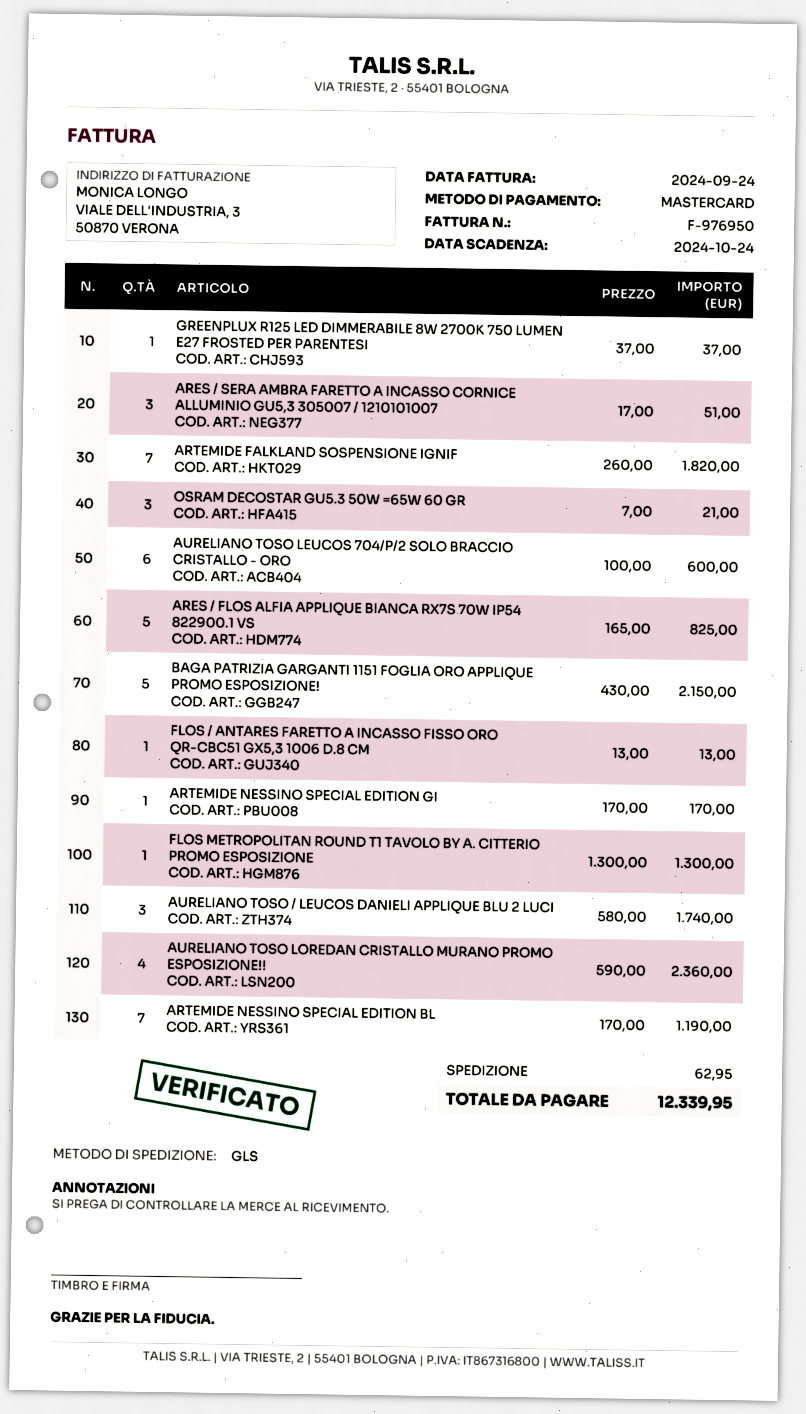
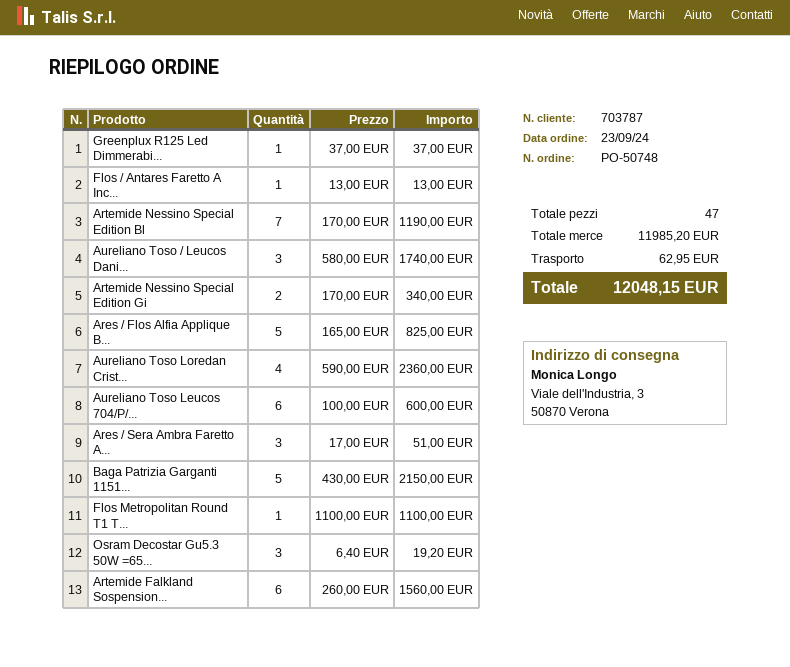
ARTEMIDE FALKLAND SOSPENSIONE IGNIF: 7 x 260.00 = 1820.00 -> 6 x 260.00 = 1560.00
OSRAM DECOSTAR GU5.3 50W =65W 60 GR: 3 x 7.00 = 21.00 -> 3 x 6.40 = 19.20
ARTEMIDE NESSINO SPECIAL EDITION GI: 1 x 170.00 = 170.00 -> 2 x 170.00 = 340.00
FLOS METROPOLITAN ROUND T1 TAVOLO BY A. CITTERIO PROMO ESPOSIZIONE: 1 x 1300.00 = 1300.00 -> 1 x 1100.00 = 1100.00
total: 12339.95 -> 12048.15

